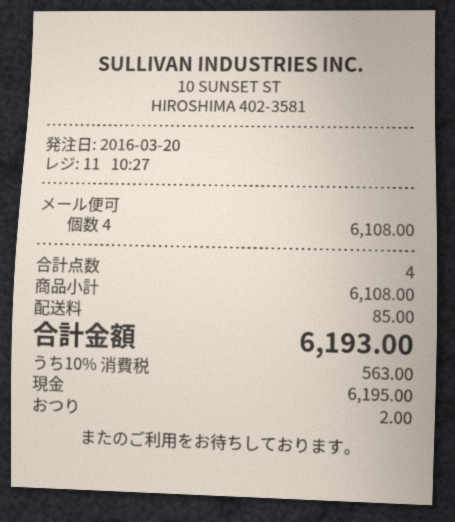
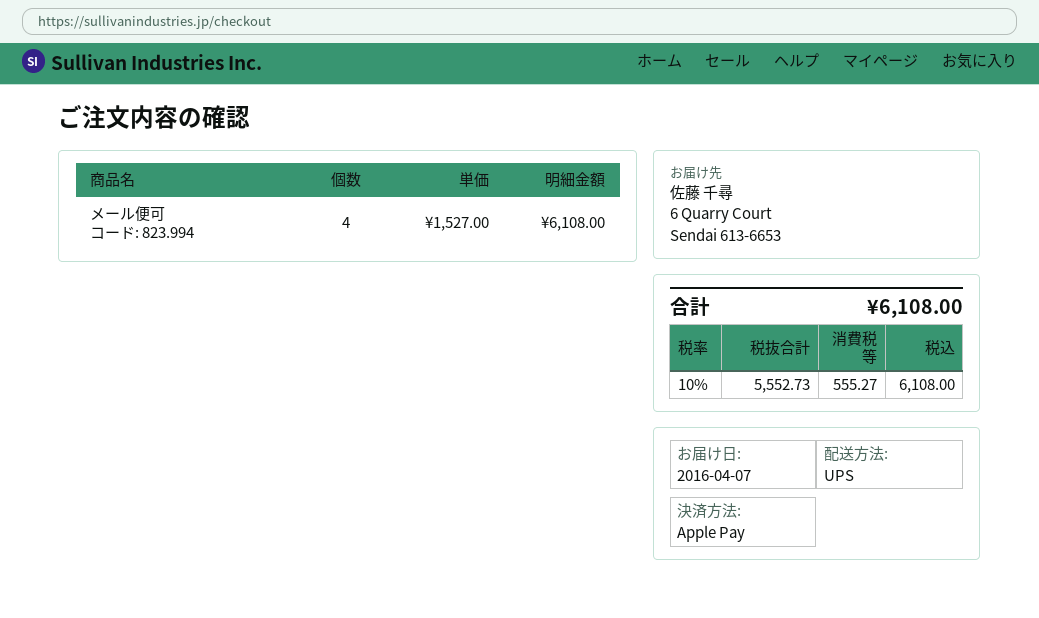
payment method: cash -> Apple Pay
shipping: 85.00 -> none
tax: 10% = 563.00 -> 10% = 555.27
total: 6193.00 -> 6108.00

